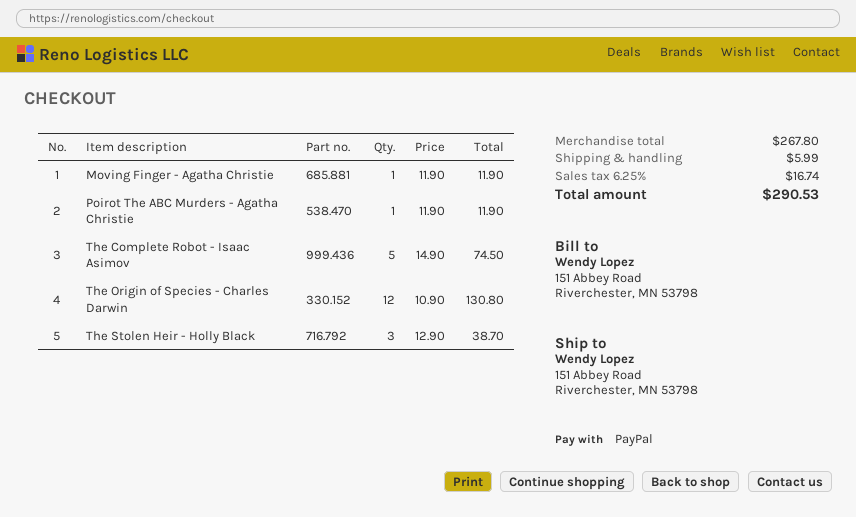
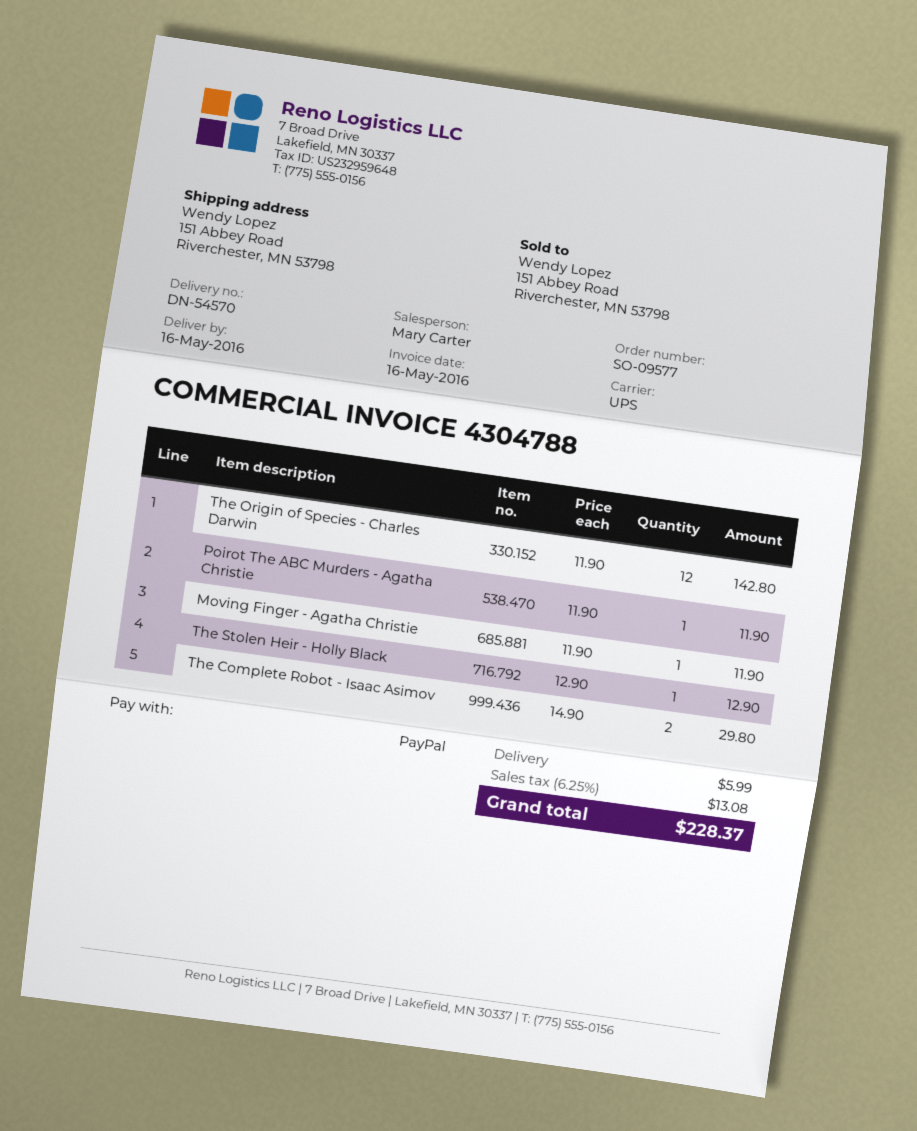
The Complete Robot - Isaac Asimov: 5 x 14.90 = 74.50 -> 2 x 14.90 = 29.80
The Origin of Species - Charles Darwin: 12 x 10.90 = 130.80 -> 12 x 11.90 = 142.80
The Stolen Heir - Holly Black: 3 x 12.90 = 38.70 -> 1 x 12.90 = 12.90
tax: 6.25% = 16.74 -> 6.25% = 13.08
total: 290.53 -> 228.37

